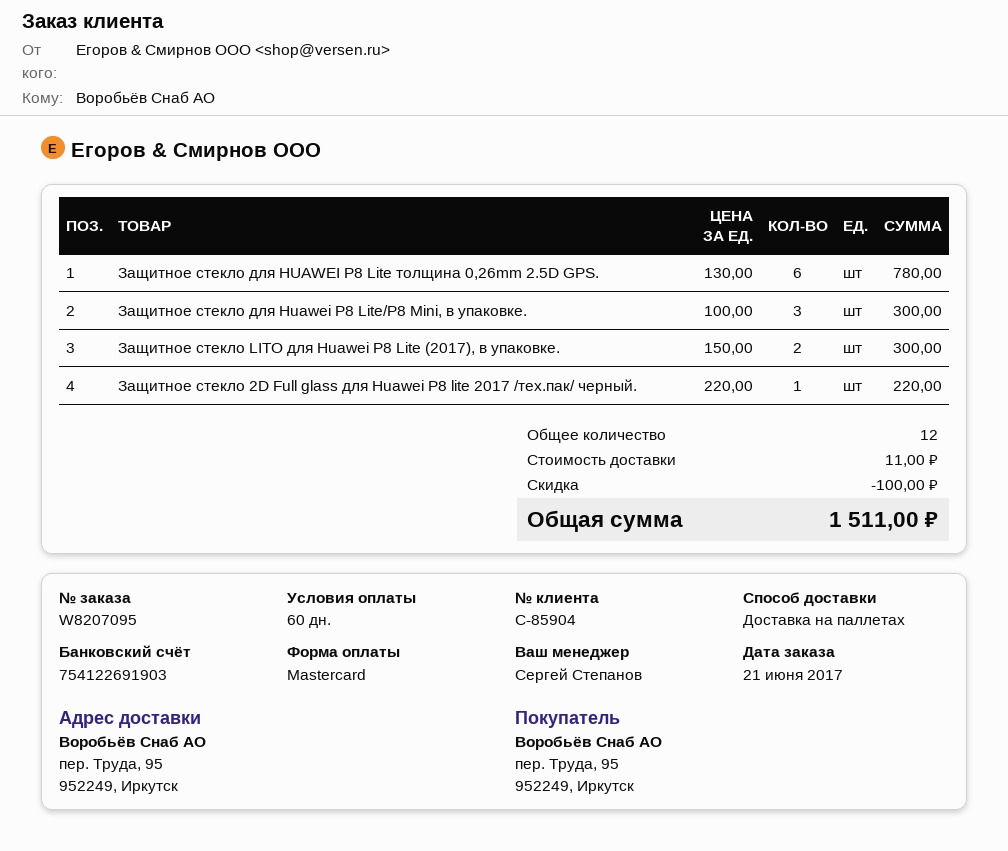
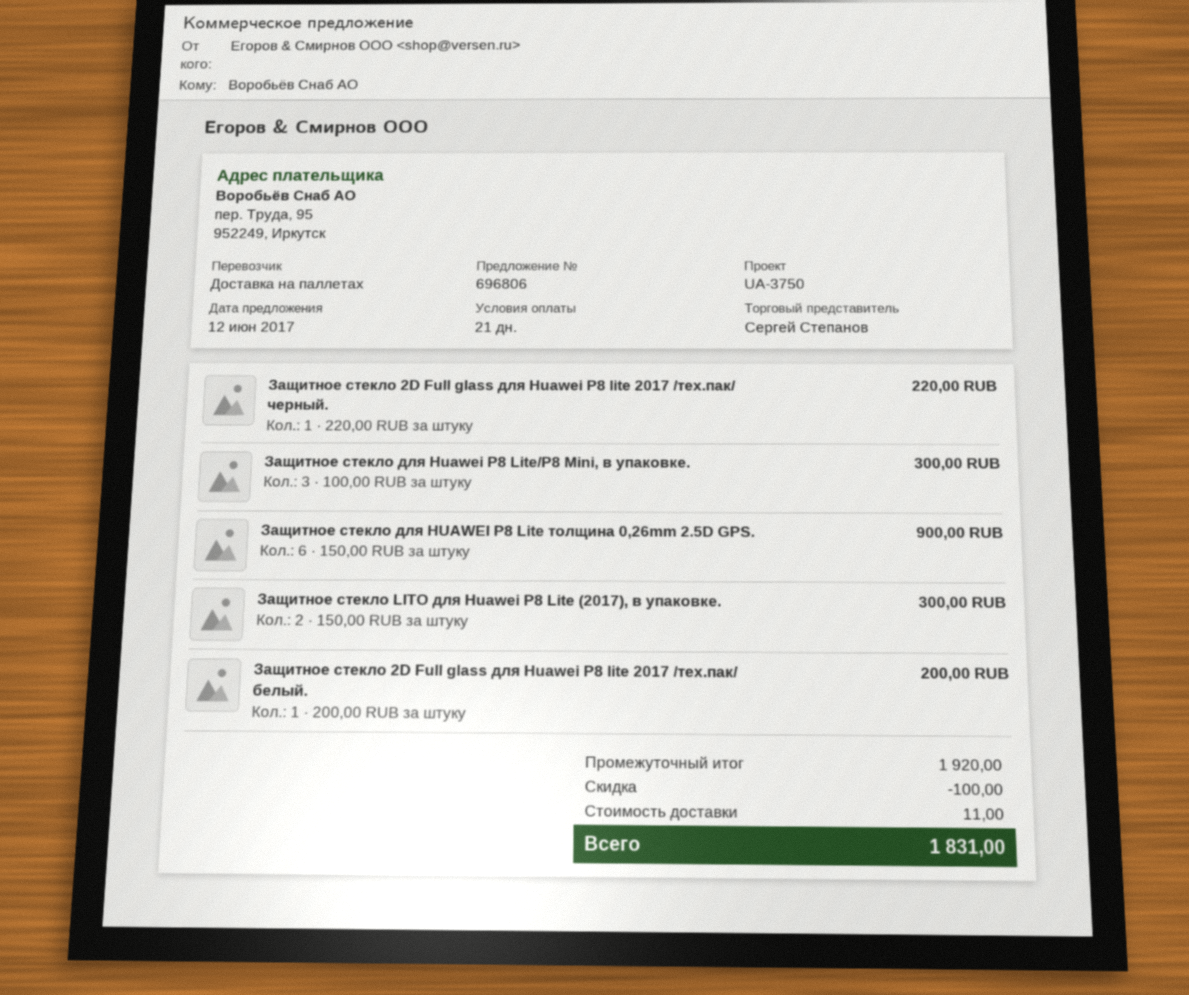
payment terms: 60 days -> 21 days
Защитное стекло для HUAWEI P8 Lite толщина 0,26mm 2.5D GPS.: 6 x 130.00 = 780.00 -> 6 x 150.00 = 900.00
Защитное стекло 2D Full glass для Huawei P8 lite 2017 /тех.пак/ белый.: none -> 1 x 200.00 = 200.00
total: 1511.00 -> 1831.00

